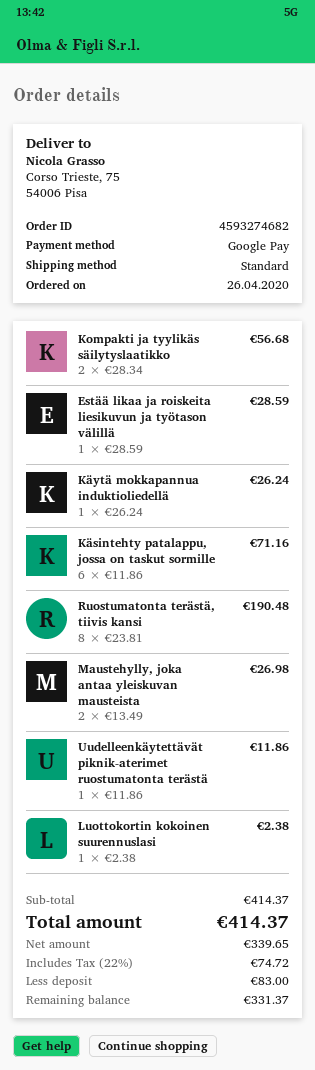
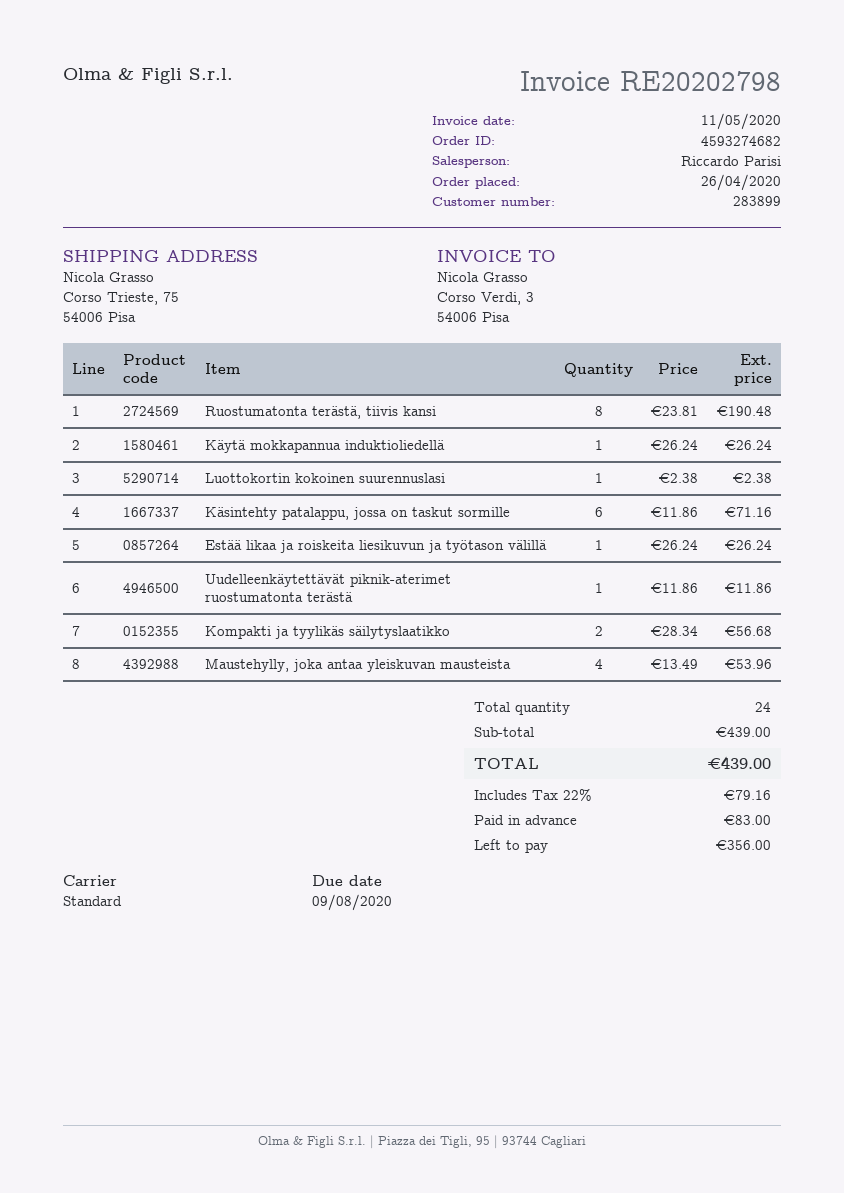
Estää likaa ja roiskeita liesikuvun ja työtason välillä: 1 x 28.59 = 28.59 -> 1 x 26.24 = 26.24
Maustehylly, joka antaa yleiskuvan mausteista: 2 x 13.49 = 26.98 -> 4 x 13.49 = 53.96
subtotal: 414.37 -> 439.00
tax: 22% = 74.72 -> 22% = 79.16
total: 414.37 -> 439.00
balance: 331.37 -> 356.00

